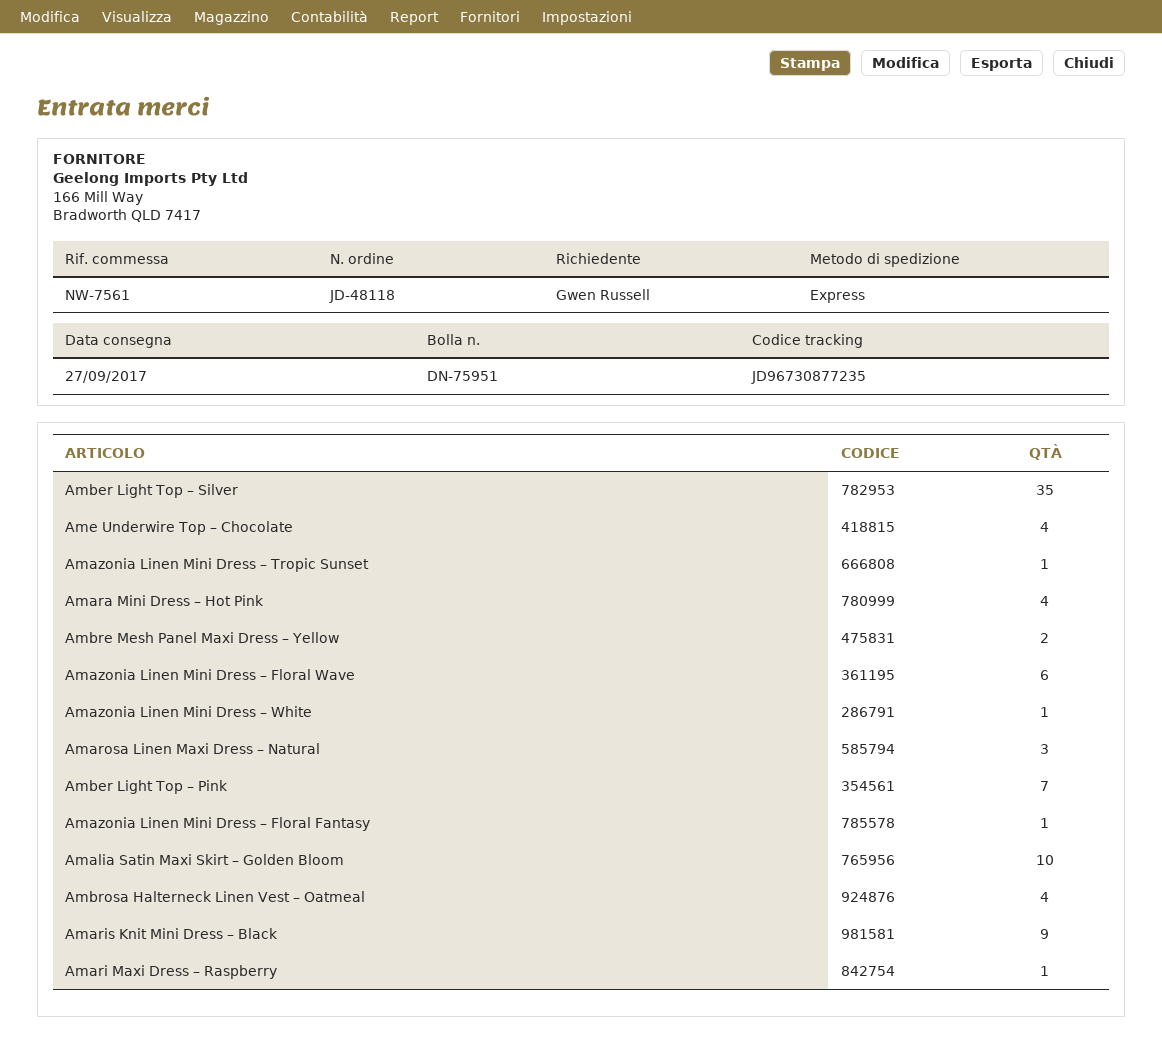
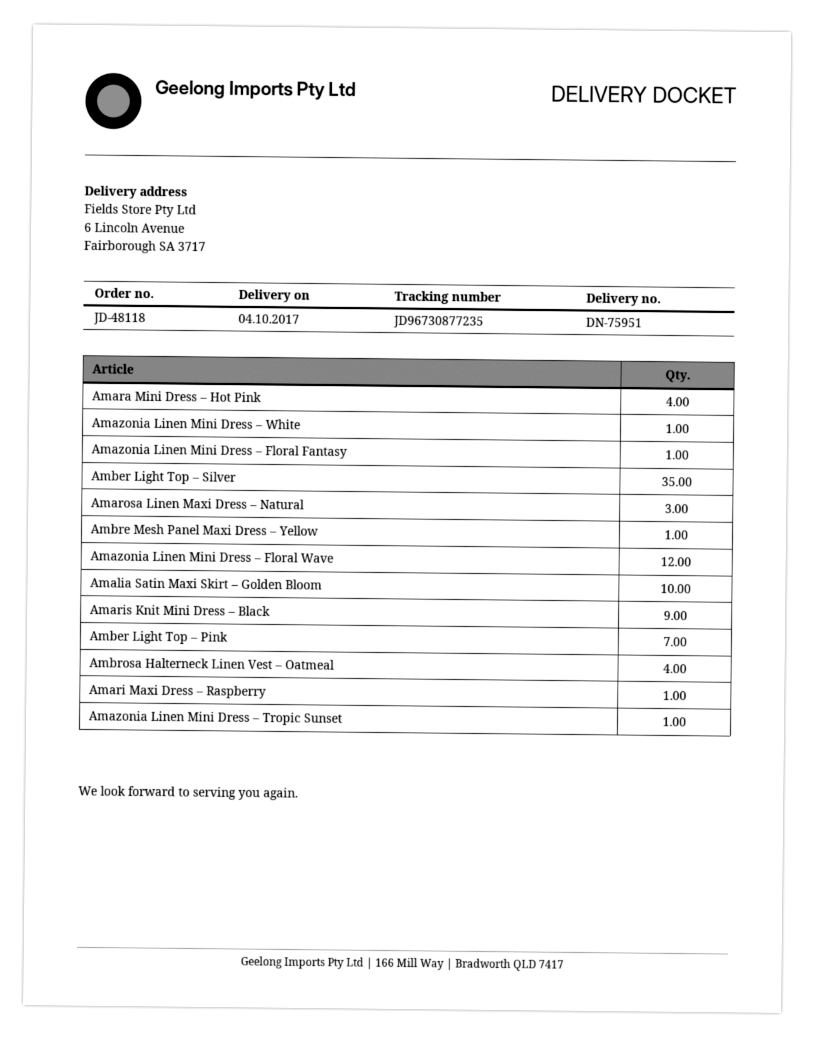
delivery date: 2017-09-27 -> 2017-10-04
Ame Underwire Top – Chocolate: 4 -> none
Ambre Mesh Panel Maxi Dress – Yellow: 2 -> 1
Amazonia Linen Mini Dress – Floral Wave: 6 -> 12

